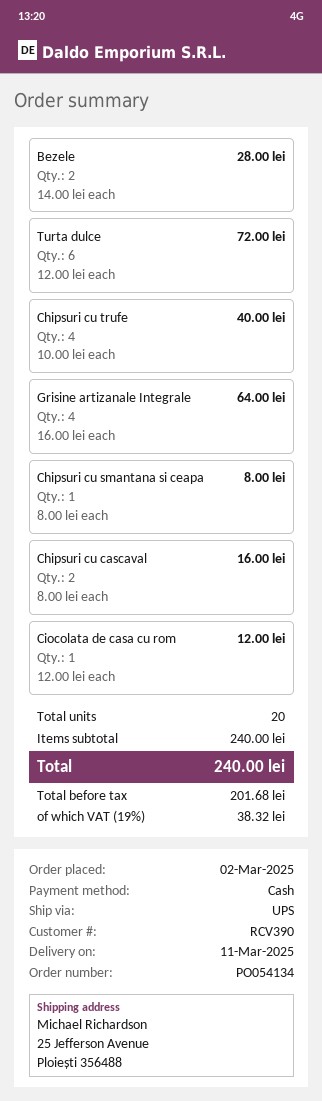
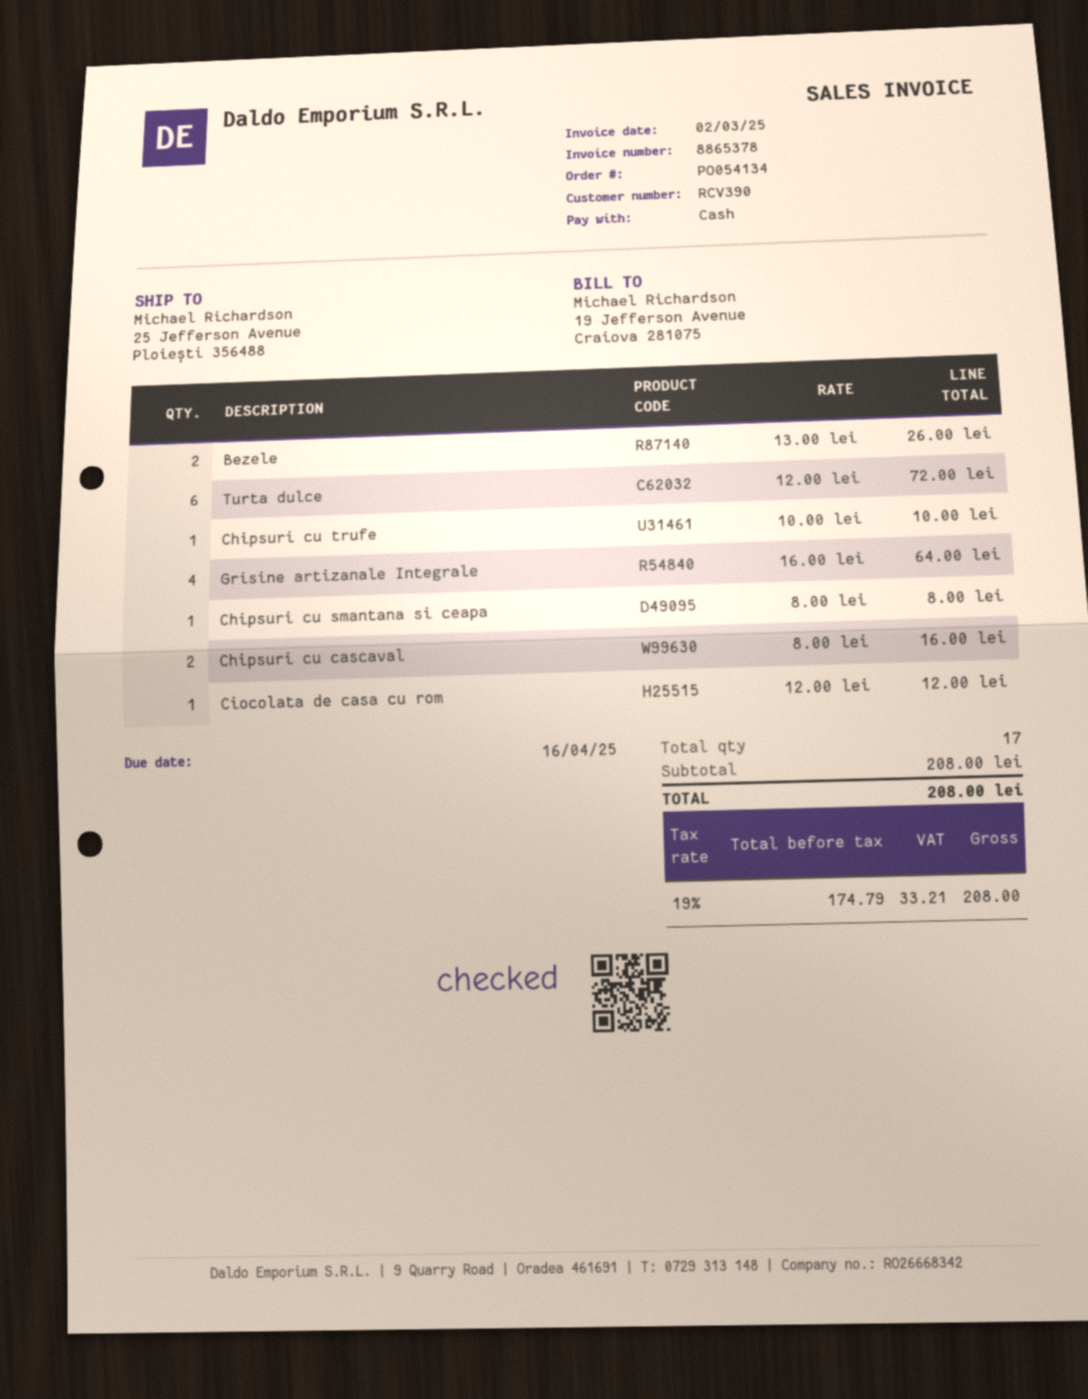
Bezele: 2 x 14.00 = 28.00 -> 2 x 13.00 = 26.00
Chipsuri cu trufe: 4 x 10.00 = 40.00 -> 1 x 10.00 = 10.00
total quantity: 20 -> 17
subtotal: 240.00 -> 208.00
net: 201.68 -> 174.79
tax: 19% = 38.32 -> 19% = 33.21
total: 240.00 -> 208.00

